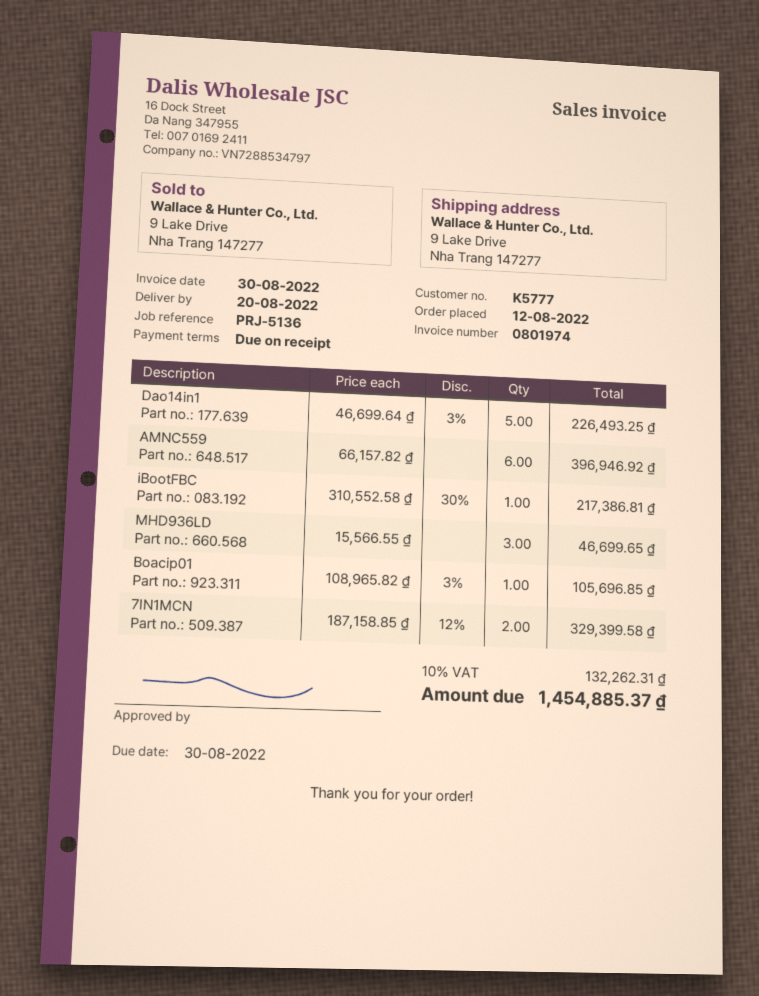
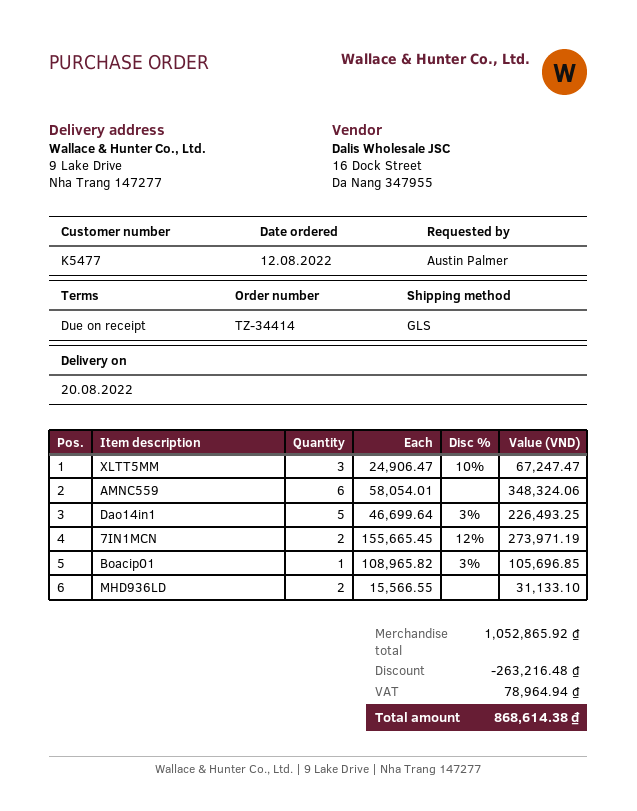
customer number: K5777 -> K5477
AMNC559: 6 x 66157.82 = 396946.92 -> 6 x 58054.01 = 348324.06
iBootFBC: 1 x 310552.58 - 30% = 217386.81 -> none
MHD936LD: 3 x 15566.55 = 46699.65 -> 2 x 15566.55 = 31133.10
7IN1MCN: 2 x 187158.85 - 12% = 329399.58 -> 2 x 155665.45 - 12% = 273971.19
XLTT5MM: none -> 3 x 24906.47 - 10% = 67247.47
discount: none -> 263216.48
tax: 132262.31 -> 78964.94
total: 1454885.37 -> 868614.38

